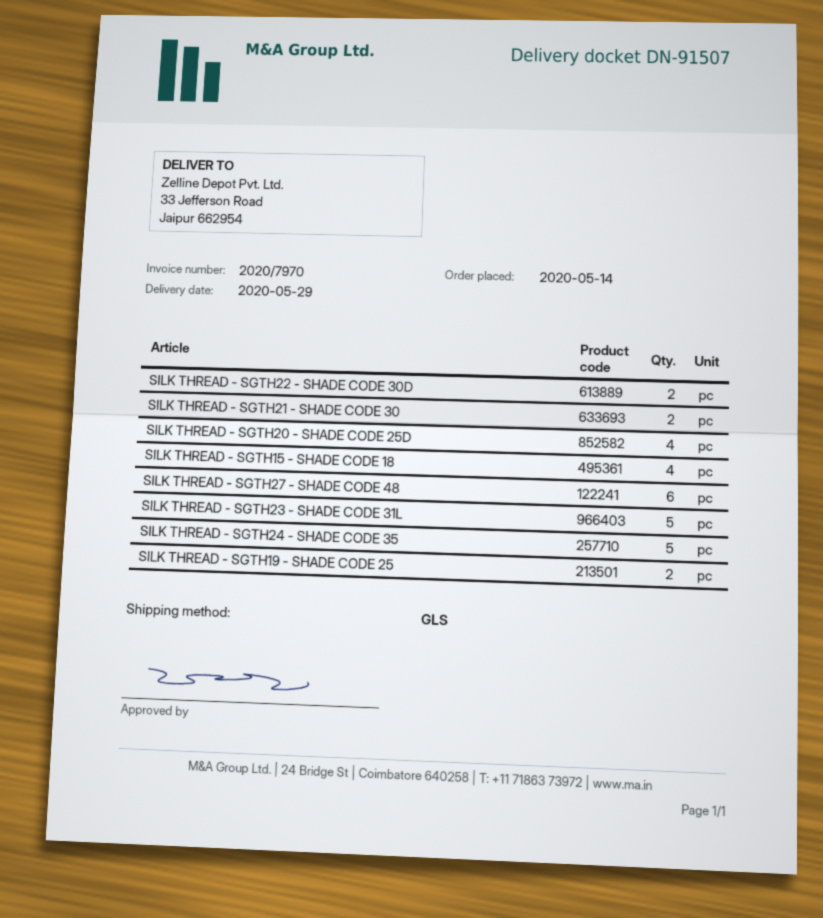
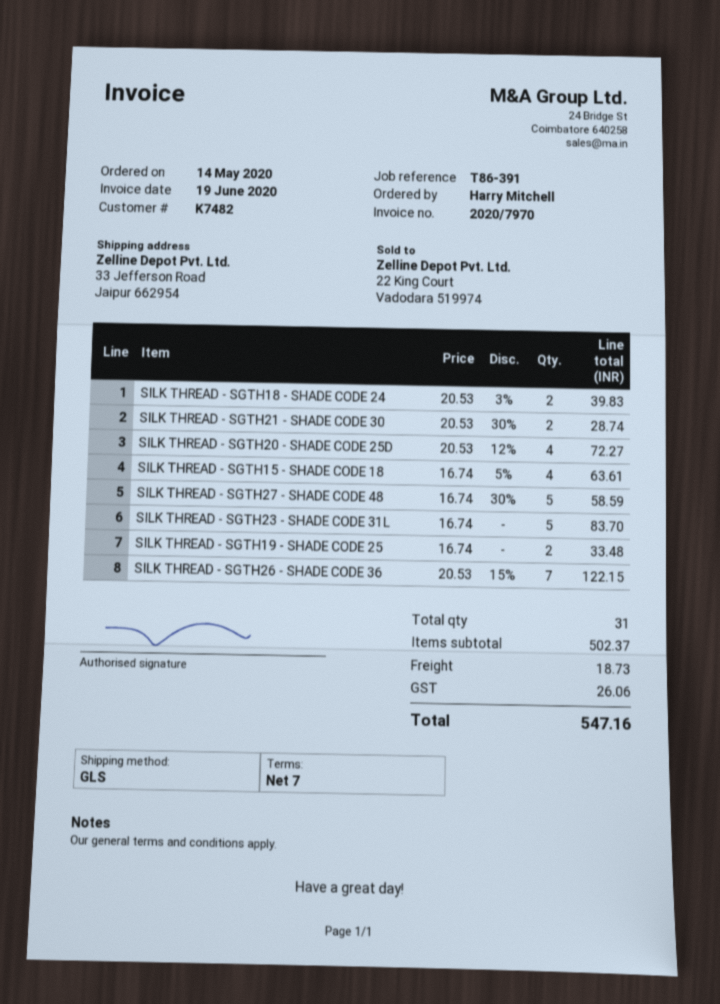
SILK THREAD - SGTH22 - SHADE CODE 30D: 2 -> none
SILK THREAD - SGTH27 - SHADE CODE 48: 6 -> 5
SILK THREAD - SGTH24 - SHADE CODE 35: 5 -> none
SILK THREAD - SGTH18 - SHADE CODE 24: none -> 2
SILK THREAD - SGTH26 - SHADE CODE 36: none -> 7

